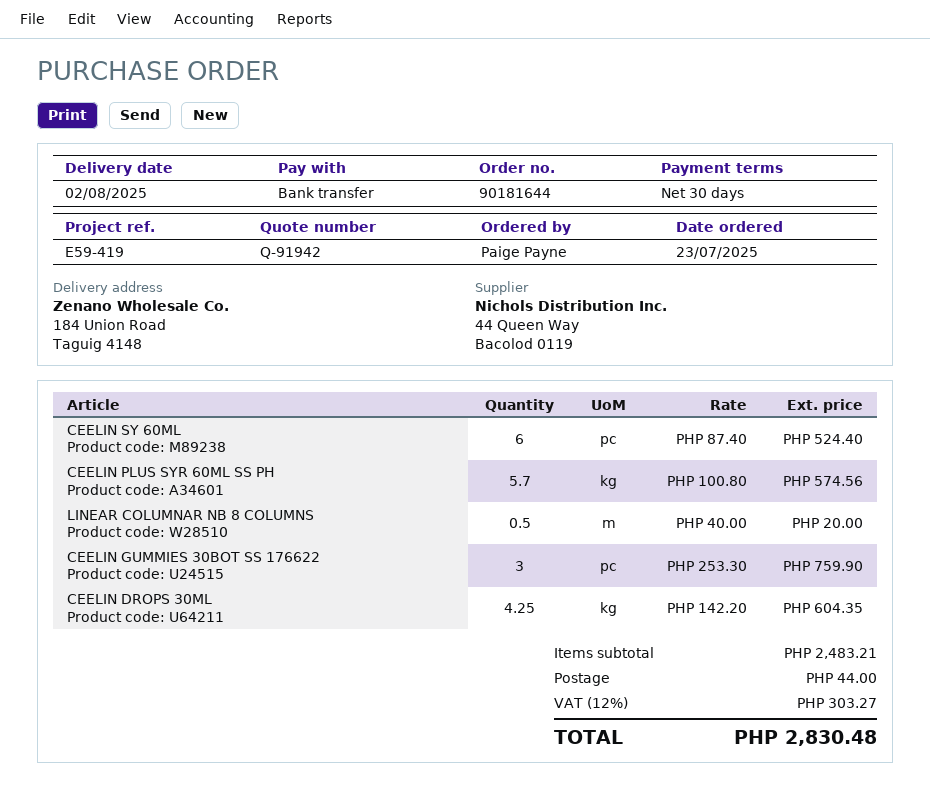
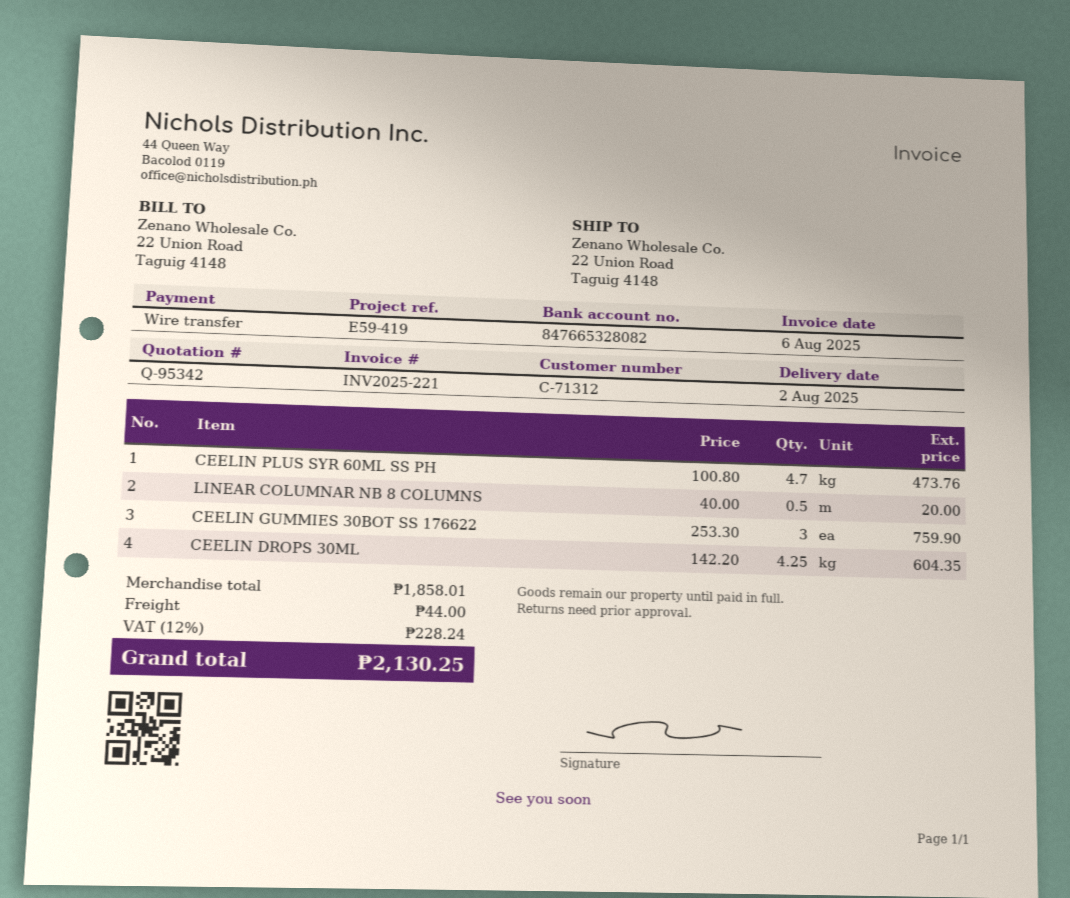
quote number: Q-91942 -> Q-95342
ship to: 184 Union Road, Taguig 4148 -> 22 Union Road, Taguig 4148
CEELIN SY 60ML: 6 x 87.40 = 524.40 -> none
CEELIN PLUS SYR 60ML SS PH: 5.7 x 100.80 = 574.56 -> 4.7 x 100.80 = 473.76
subtotal: 2483.21 -> 1858.01
tax: 12% = 303.27 -> 12% = 228.24
total: 2830.48 -> 2130.25

